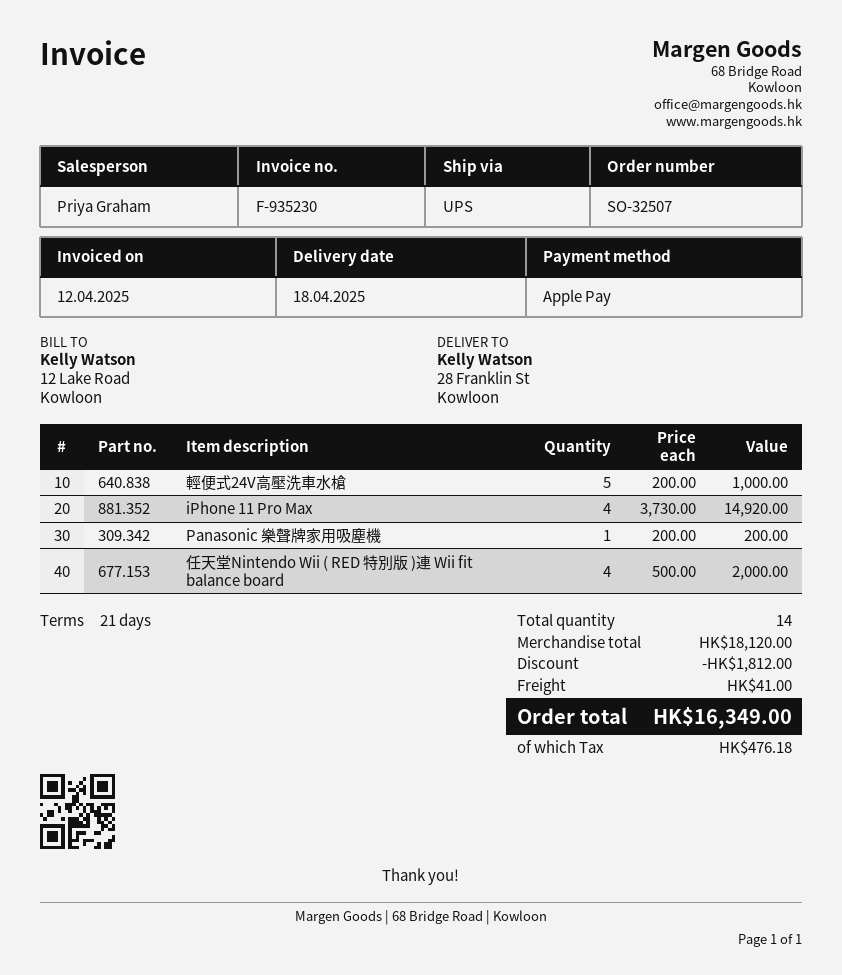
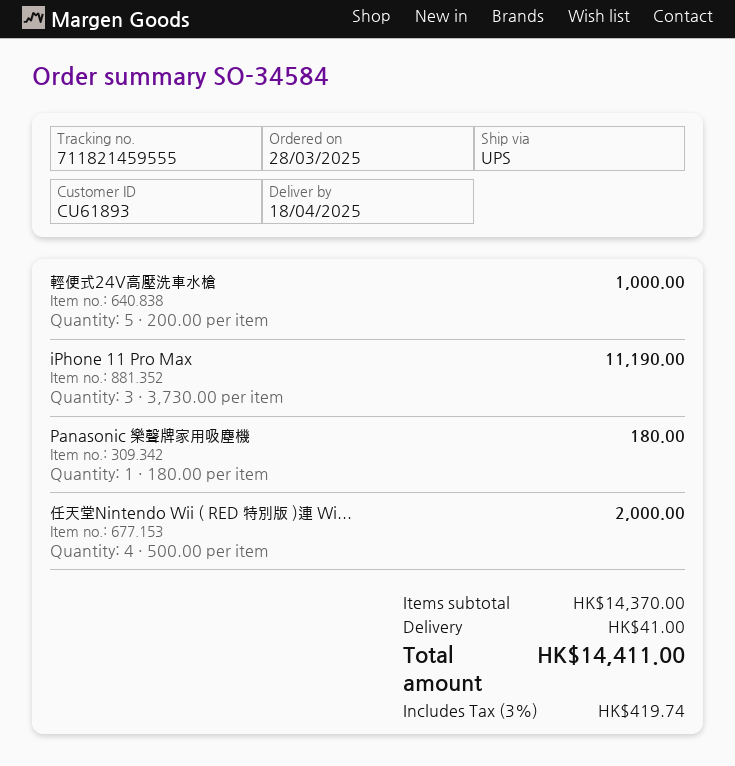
order number: SO-32507 -> SO-34584
iPhone 11 Pro Max: 4 x 3730.00 = 14920.00 -> 3 x 3730.00 = 11190.00
Panasonic 樂聲牌家用吸塵機: 1 x 200.00 = 200.00 -> 1 x 180.00 = 180.00
subtotal: 18120.00 -> 14370.00
discount: 1812.00 -> none
tax: 476.18 -> 419.74
total: 16349.00 -> 14411.00

